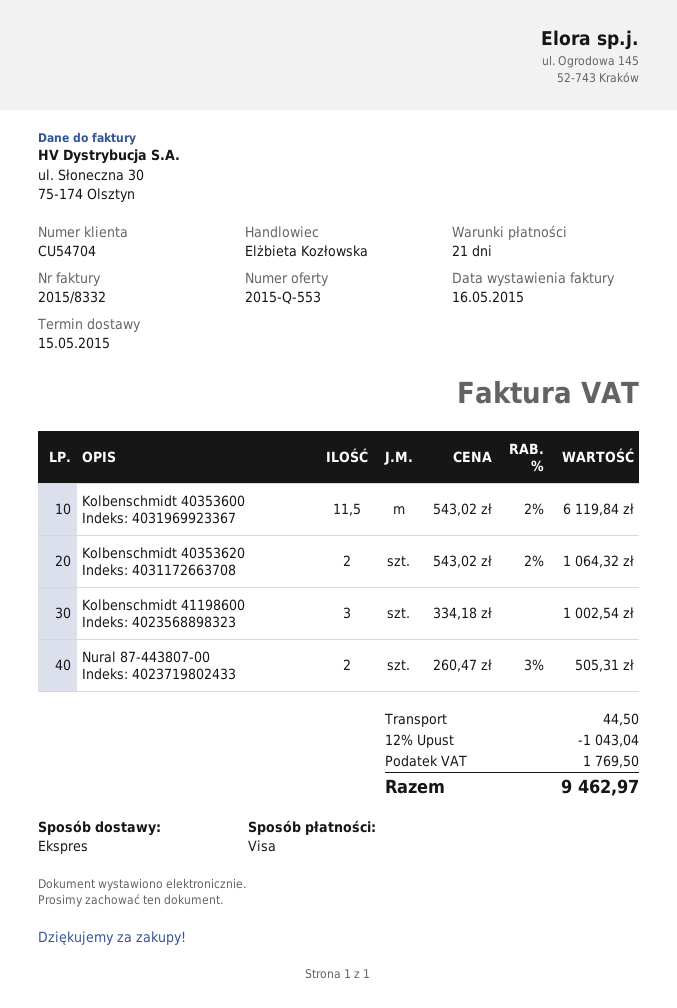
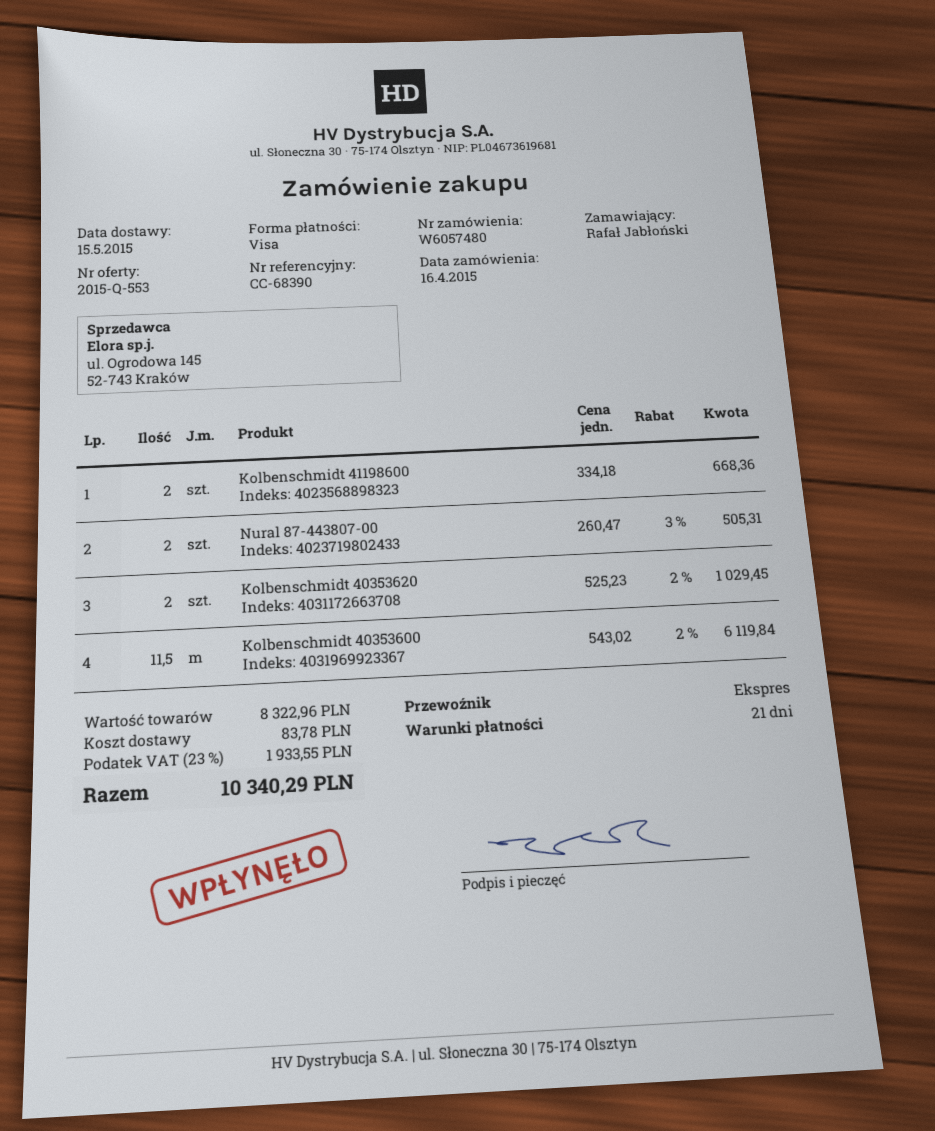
Kolbenschmidt 40353620: 2 x 543.02 - 2% = 1064.32 -> 2 x 525.23 - 2% = 1029.45
Kolbenschmidt 41198600: 3 x 334.18 = 1002.54 -> 2 x 334.18 = 668.36
discount: 12% = 1043.04 -> none
shipping: 44.50 -> 83.78
tax: 1769.50 -> 1933.55
total: 9462.97 -> 10340.29

